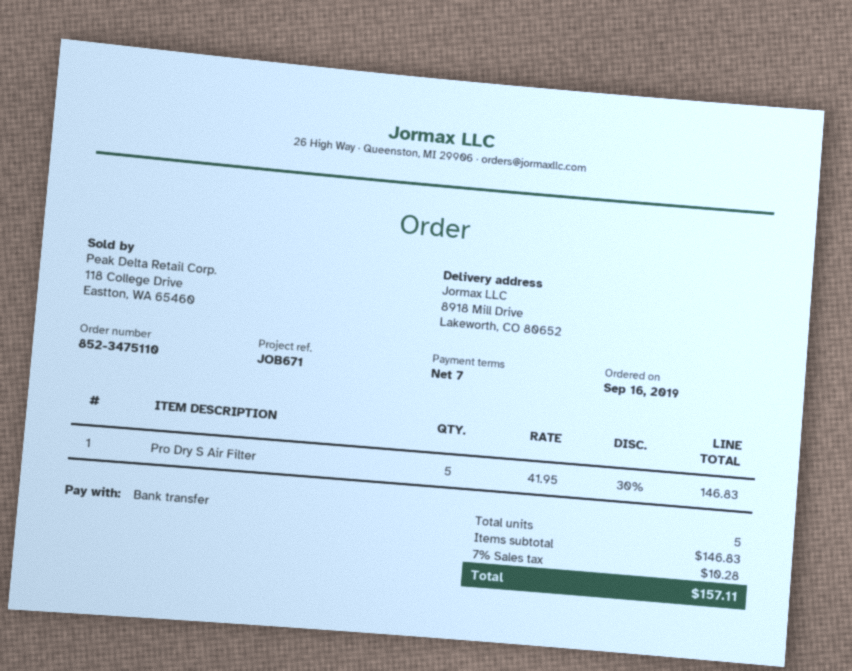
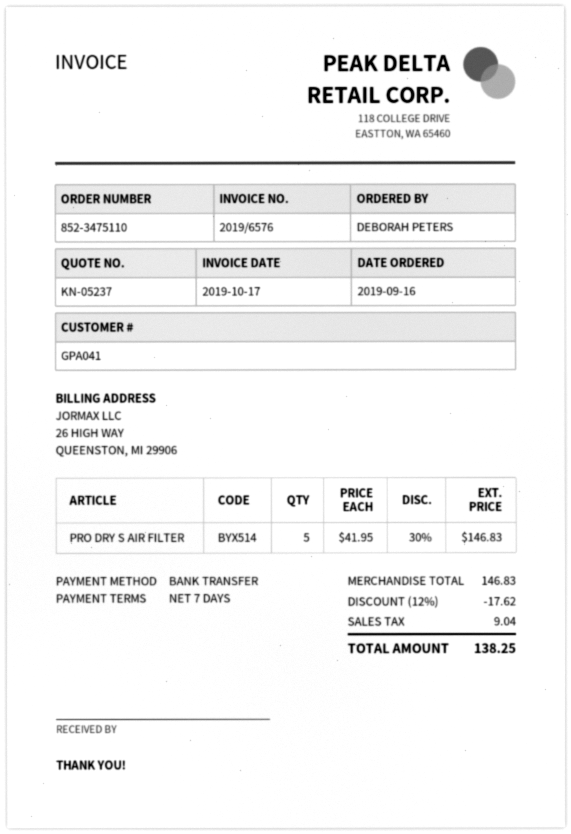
discount: none -> 12% = 17.62
tax: 10.28 -> 9.04
total: 157.11 -> 138.25

